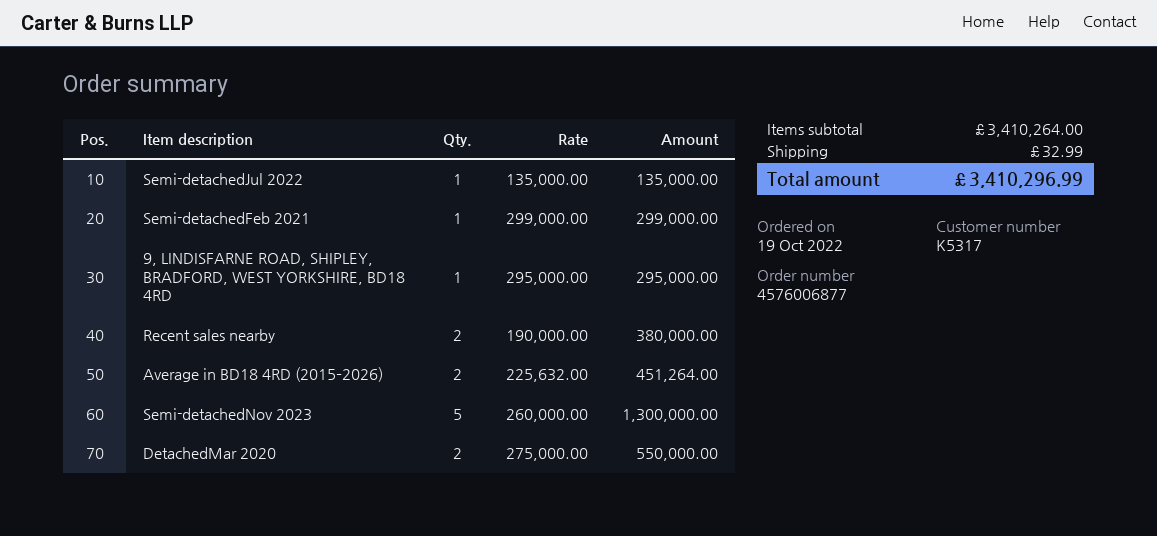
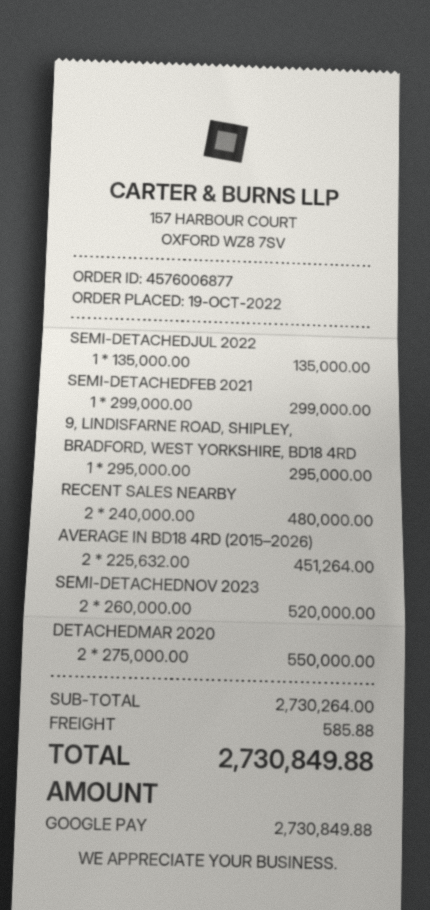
Recent sales nearby: 2 x 190000.00 = 380000.00 -> 2 x 240000.00 = 480000.00
Semi-detachedNov 2023: 5 x 260000.00 = 1300000.00 -> 2 x 260000.00 = 520000.00
subtotal: 3410264.00 -> 2730264.00
shipping: 32.99 -> 585.88
total: 3410296.99 -> 2730849.88

